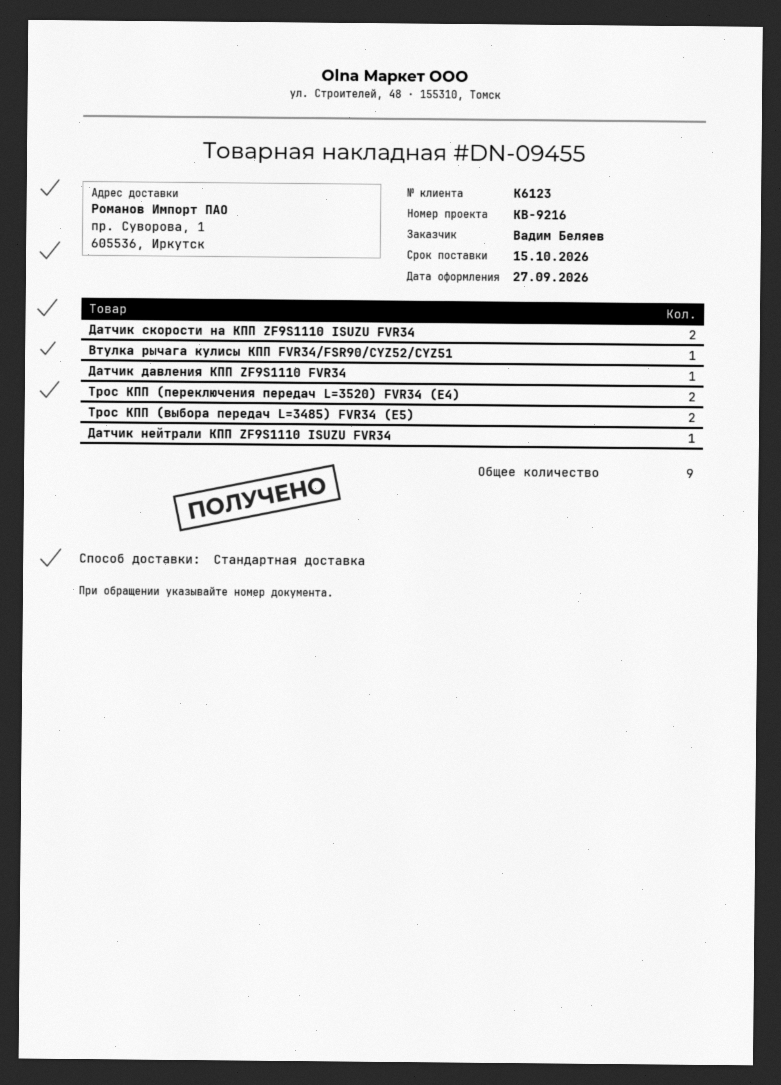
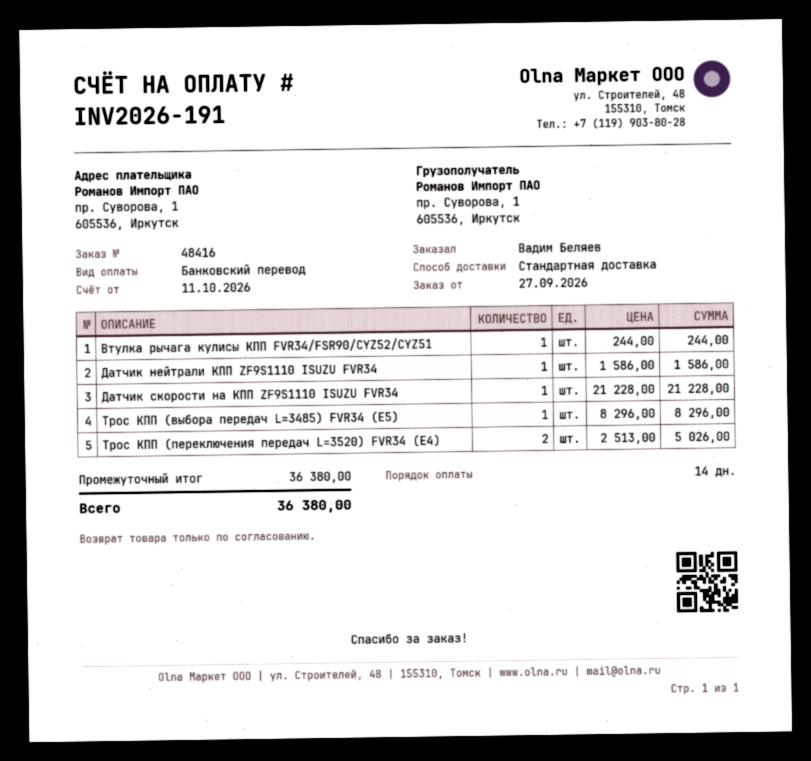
Датчик скорости на КПП ZF9S1110 ISUZU FVR34: 2 -> 1
Датчик давления КПП ZF9S1110 FVR34: 1 -> none
Трос КПП (выбора передач L=3485) FVR34 (E5): 2 -> 1

